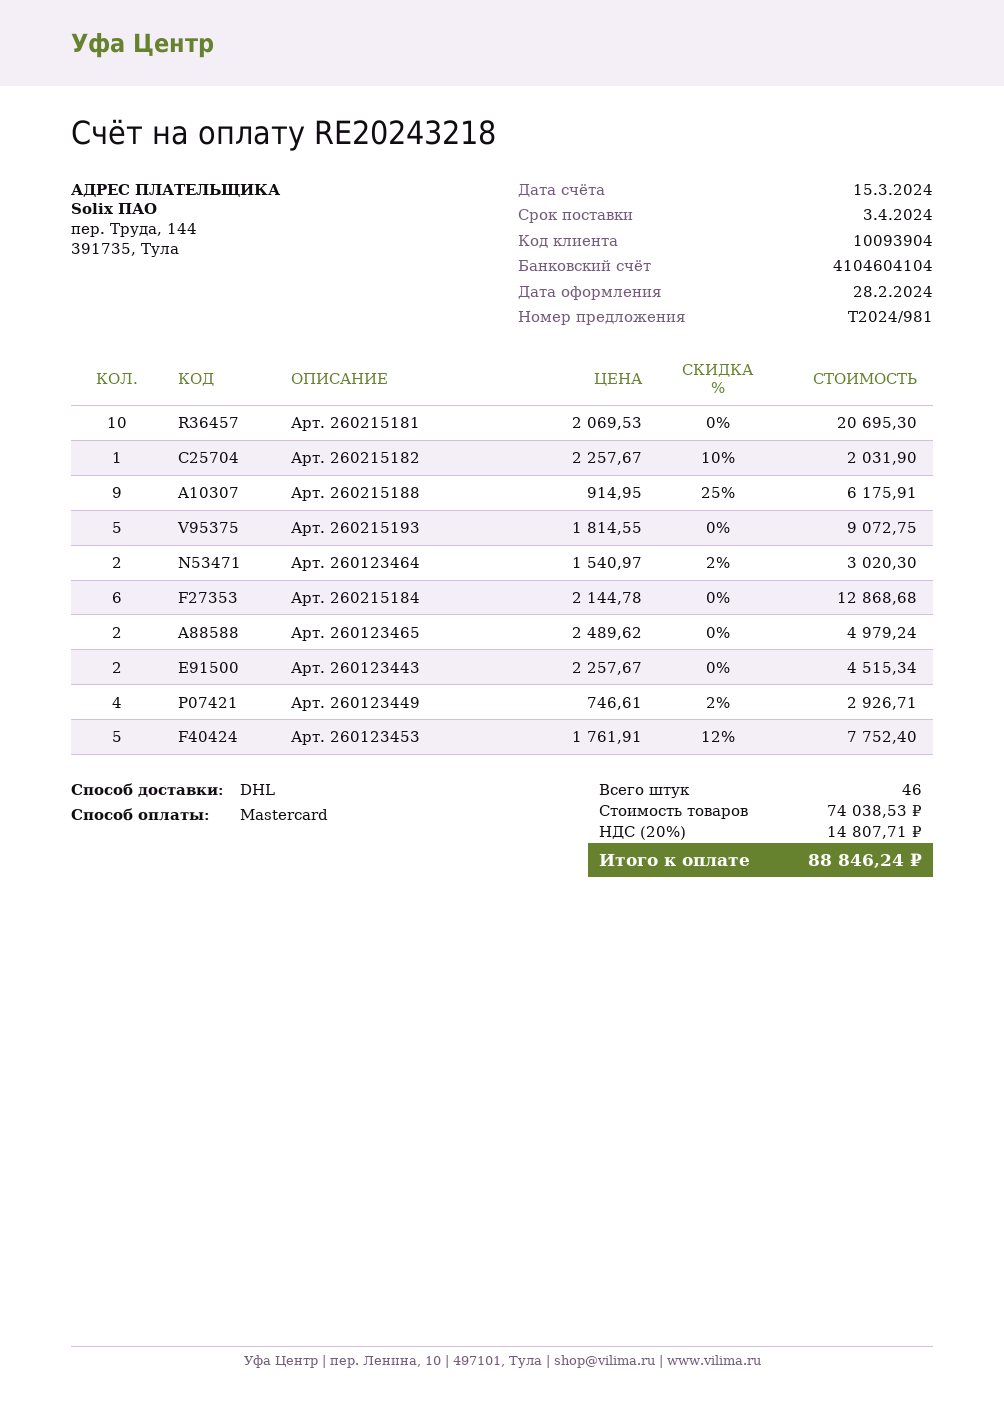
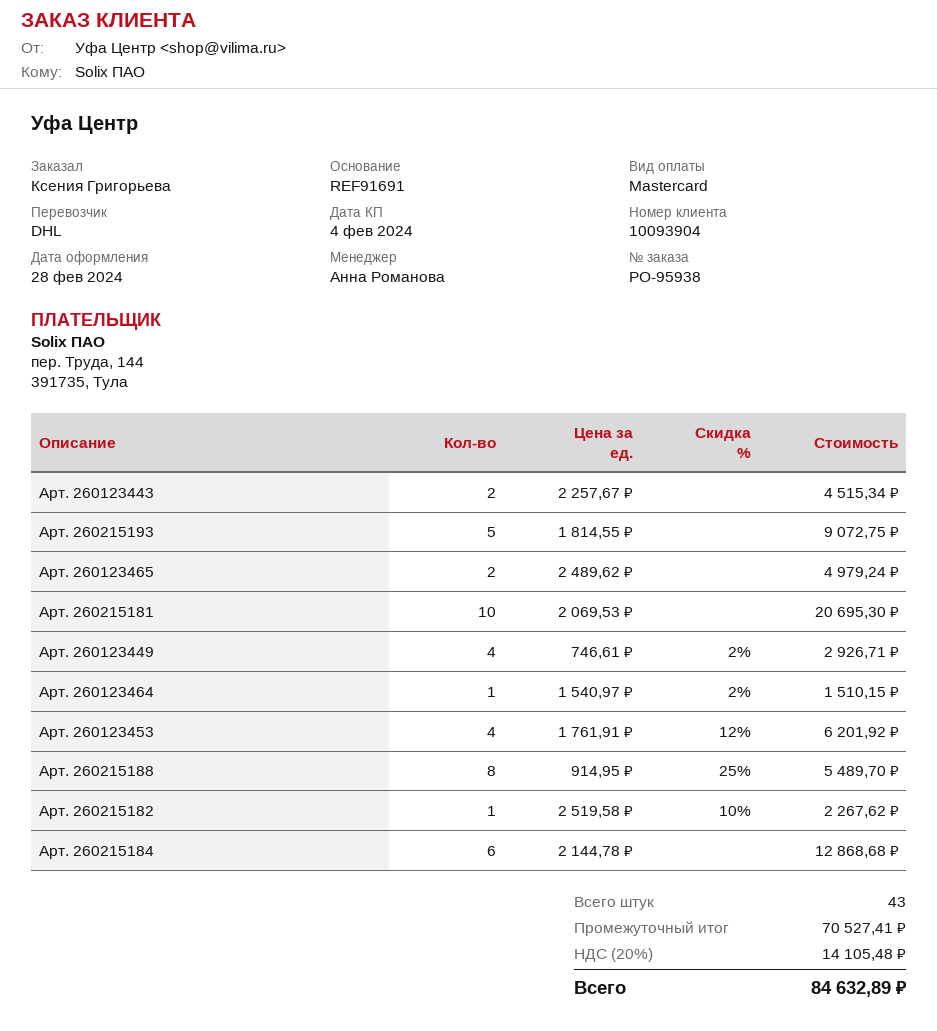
Арт. 260215182: 1 x 2257.67 - 10% = 2031.90 -> 1 x 2519.58 - 10% = 2267.62
Арт. 260215188: 9 x 914.95 - 25% = 6175.91 -> 8 x 914.95 - 25% = 5489.70
Арт. 260123464: 2 x 1540.97 - 2% = 3020.30 -> 1 x 1540.97 - 2% = 1510.15
Арт. 260123453: 5 x 1761.91 - 12% = 7752.40 -> 4 x 1761.91 - 12% = 6201.92
total quantity: 46 -> 43
subtotal: 74038.53 -> 70527.41
tax: 20% = 14807.71 -> 20% = 14105.48
total: 88846.24 -> 84632.89

